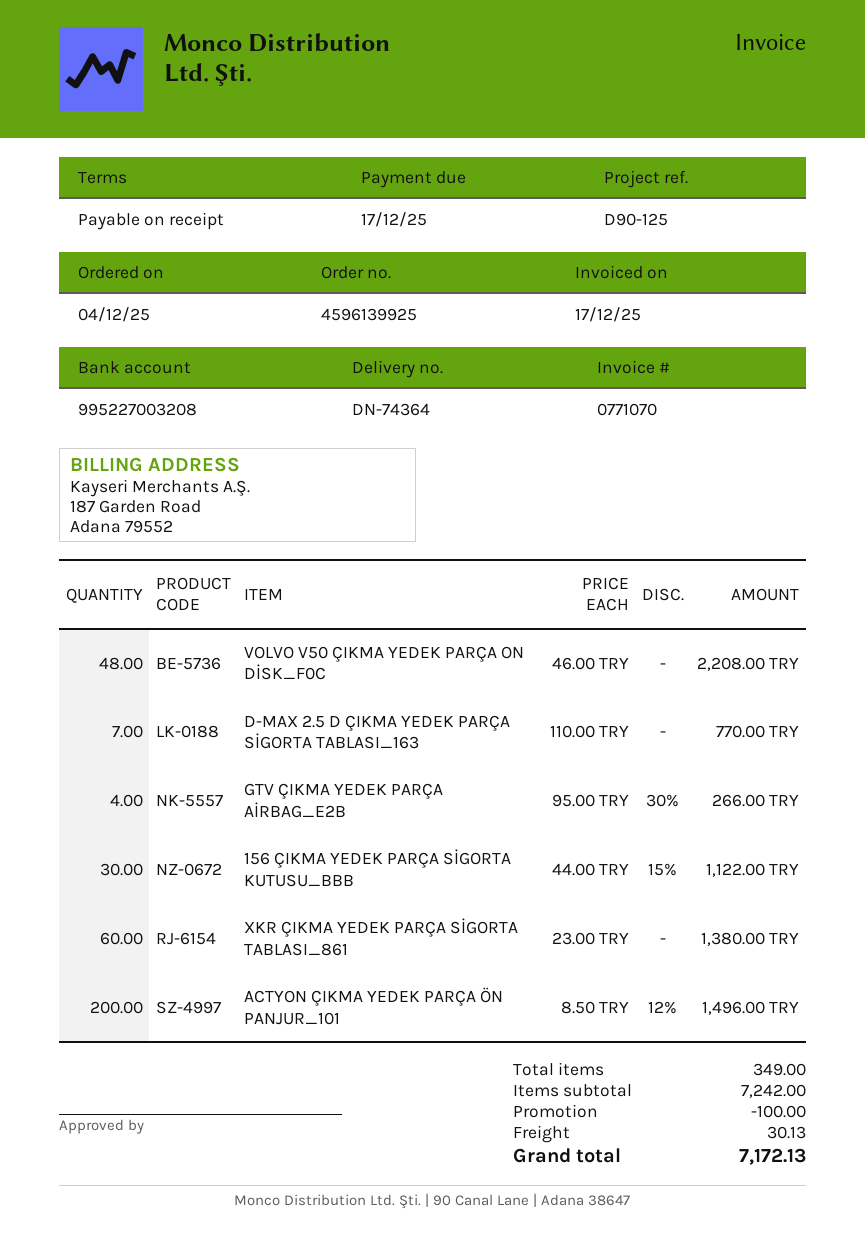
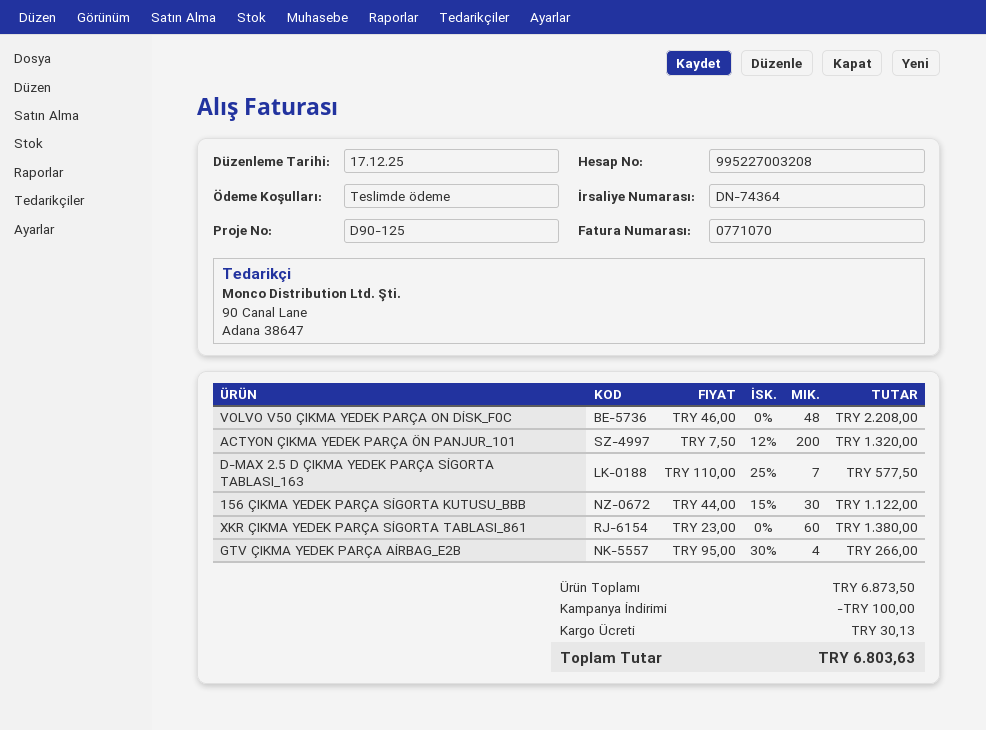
D-MAX 2.5 D ÇIKMA YEDEK PARÇA SİGORTA TABLASI_163: 7 x 110.00 = 770.00 -> 7 x 110.00 - 25% = 577.50
ACTYON ÇIKMA YEDEK PARÇA ÖN PANJUR_101: 200 x 8.50 - 12% = 1496.00 -> 200 x 7.50 - 12% = 1320.00
subtotal: 7242.00 -> 6873.50
total: 7172.13 -> 6803.63

